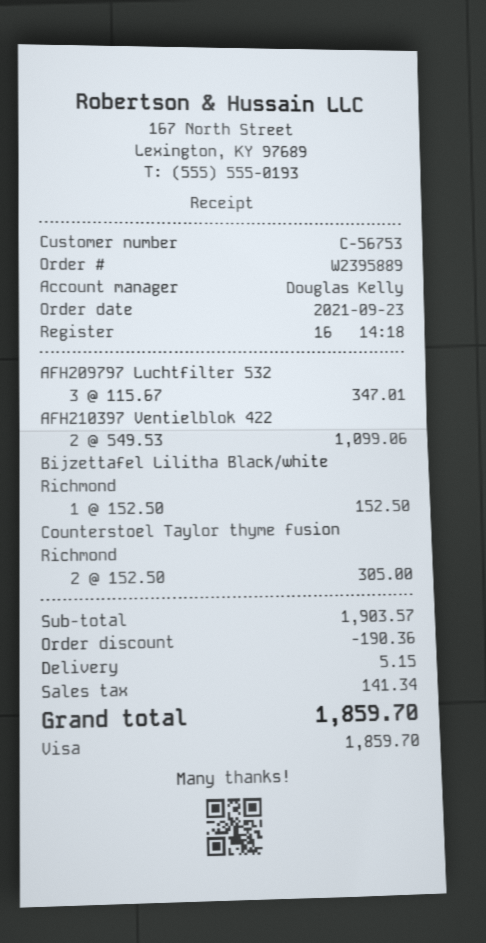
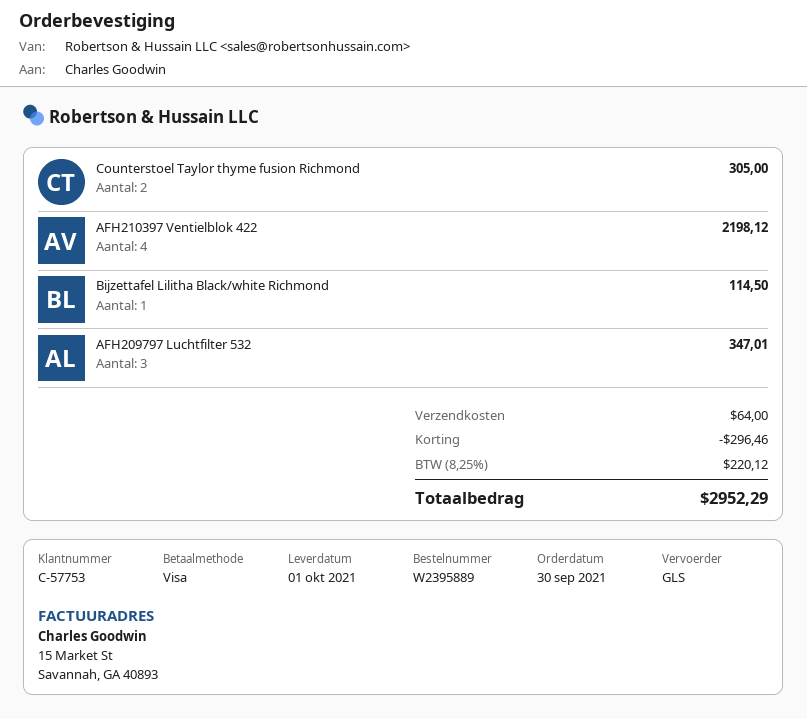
order date: 2021-09-23 -> 2021-09-30
customer number: C-56753 -> C-57753
AFH210397 Ventielblok 422: 2 for 1099.06 -> 4 for 2198.12
Bijzettafel Lilitha Black/white Richmond: 1 for 152.50 -> 1 for 114.50
discount: 190.36 -> 296.46
shipping: 5.15 -> 64.00
tax: 141.34 -> 220.12
total: 1859.70 -> 2952.29

